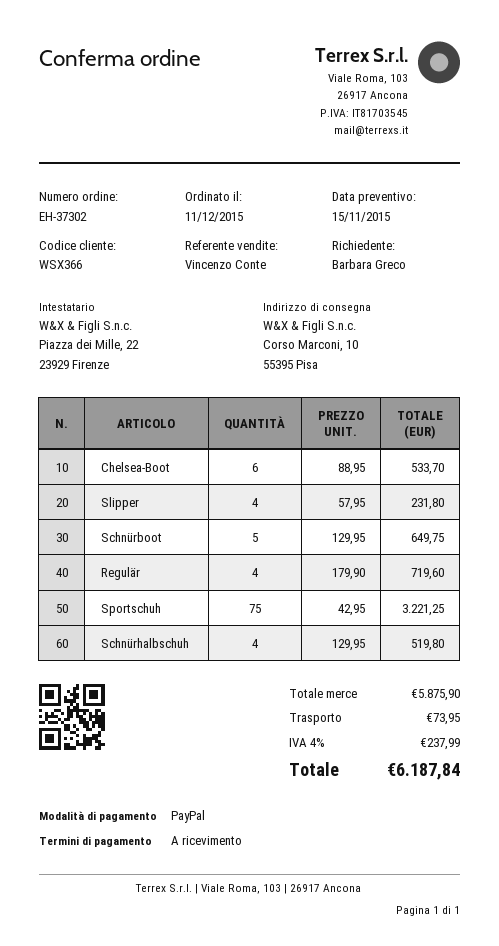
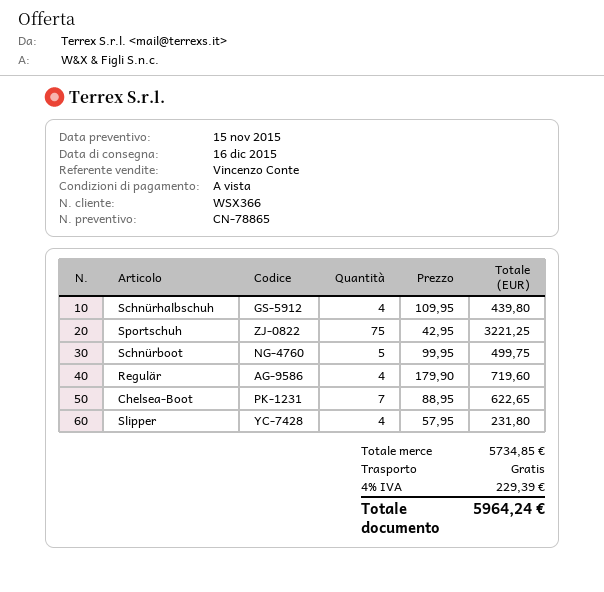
Chelsea-Boot: 6 x 88.95 = 533.70 -> 7 x 88.95 = 622.65
Schnürboot: 5 x 129.95 = 649.75 -> 5 x 99.95 = 499.75
Schnürhalbschuh: 4 x 129.95 = 519.80 -> 4 x 109.95 = 439.80
subtotal: 5875.90 -> 5734.85
shipping: 73.95 -> 0.00
tax: 4% = 237.99 -> 4% = 229.39
total: 6187.84 -> 5964.24

